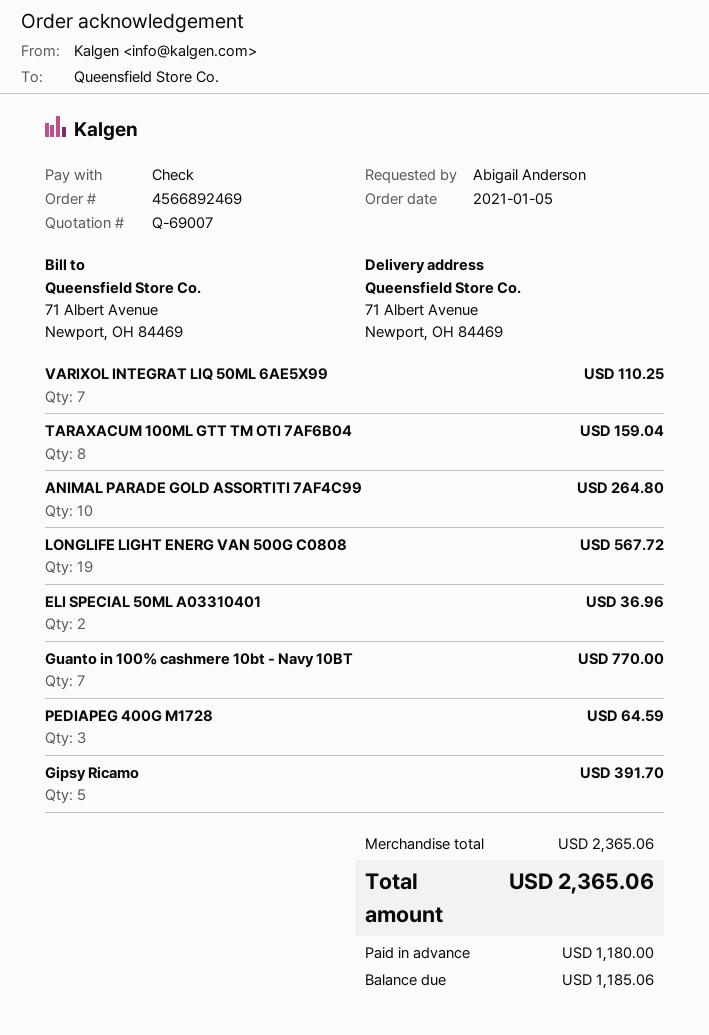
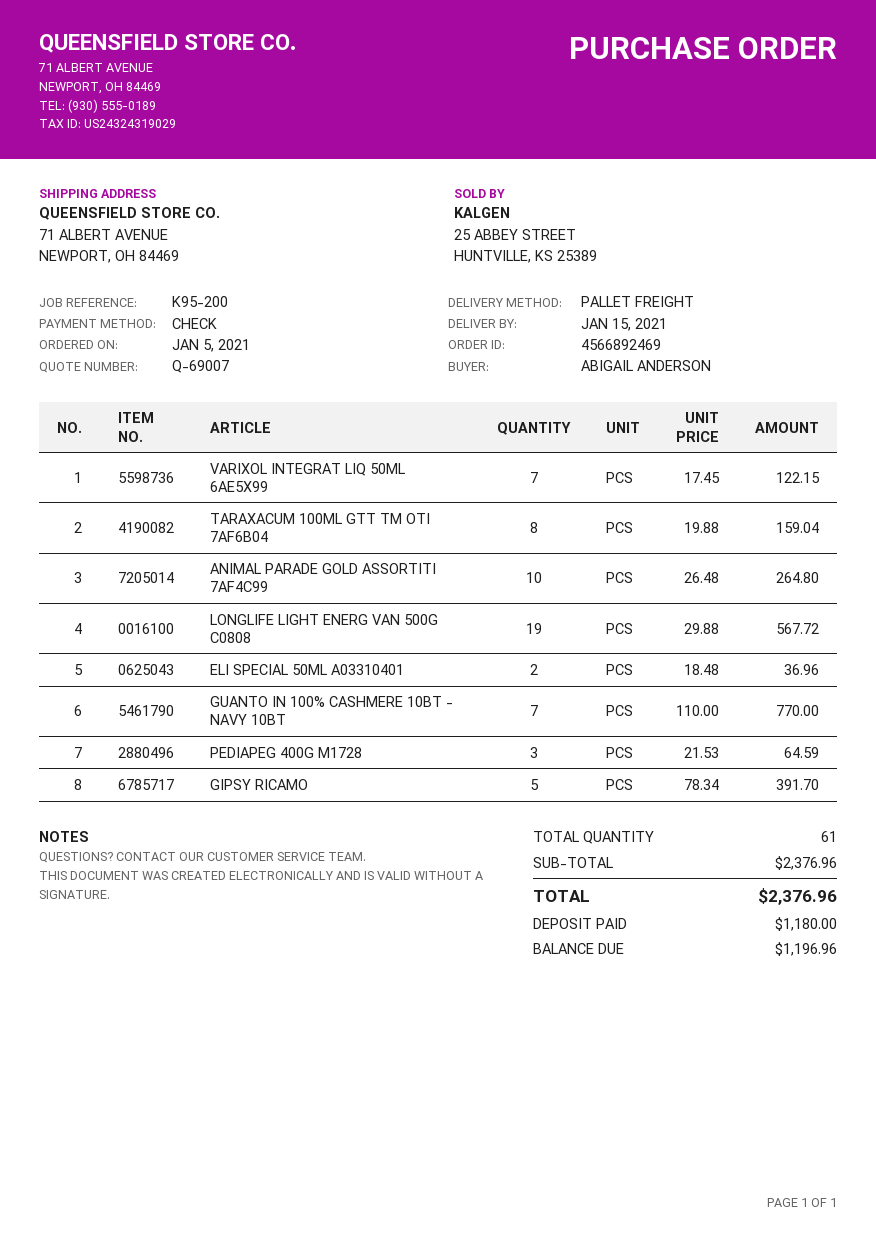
VARIXOL INTEGRAT LIQ 50ML 6AE5X99: 7 for 110.25 -> 7 for 122.15
subtotal: 2365.06 -> 2376.96
total: 2365.06 -> 2376.96
balance: 1185.06 -> 1196.96

